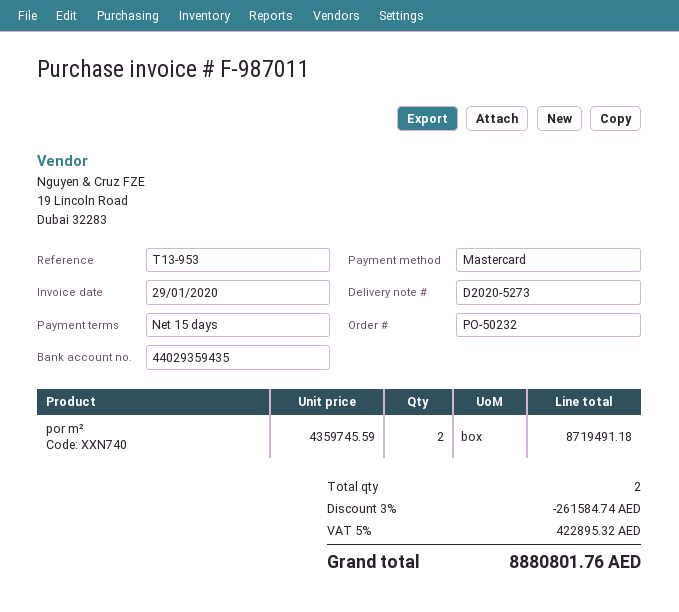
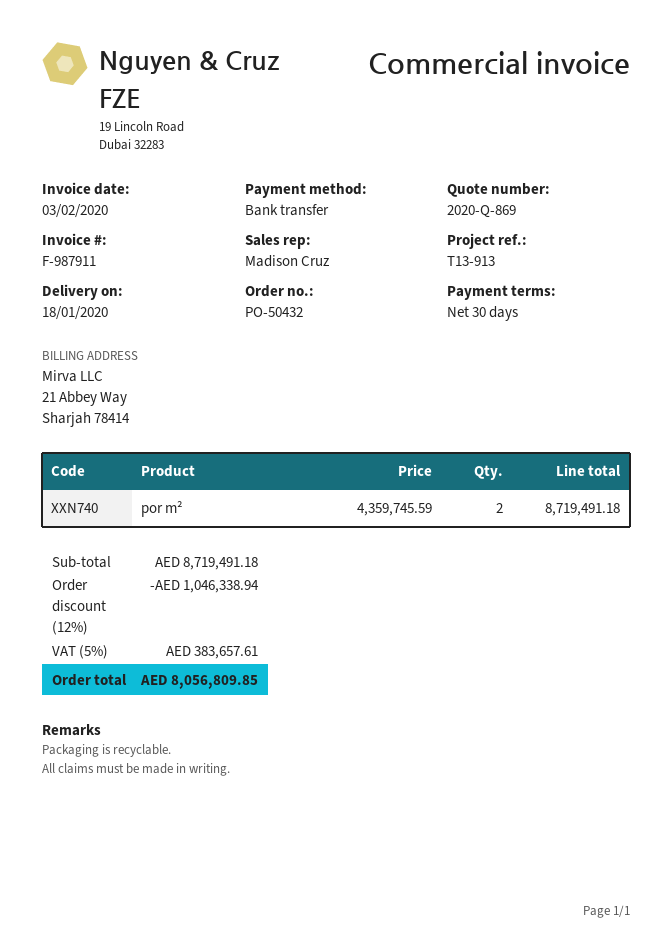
order number: PO-50232 -> PO-50432
invoice number: F-987011 -> F-987911
invoice date: 2020-01-29 -> 2020-02-03
payment terms: 15 days -> 30 days
reference: T13-953 -> T13-913
payment method: Mastercard -> bank transfer
discount: 3% = 261584.74 -> 12% = 1046338.94
tax: 5% = 422895.32 -> 5% = 383657.61
total: 8880801.76 -> 8056809.85

